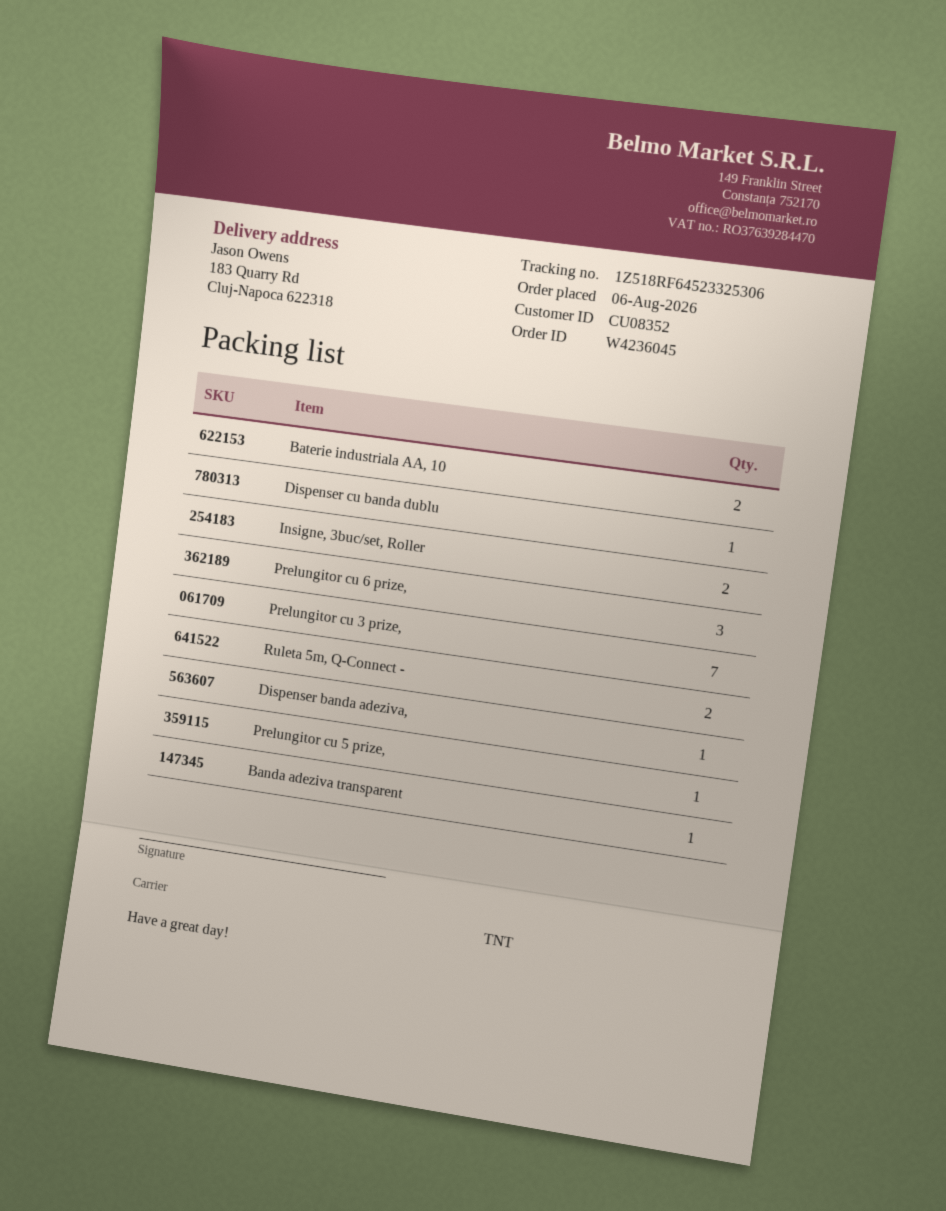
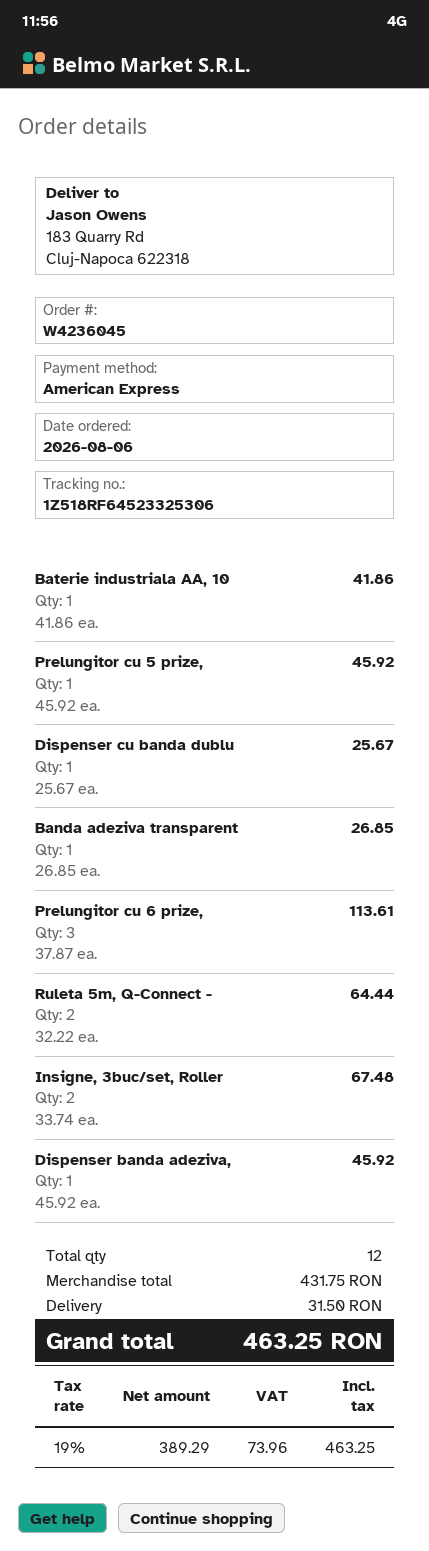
Baterie industriala AA, 10: 2 -> 1
Prelungitor cu 3 prize,: 7 -> none

